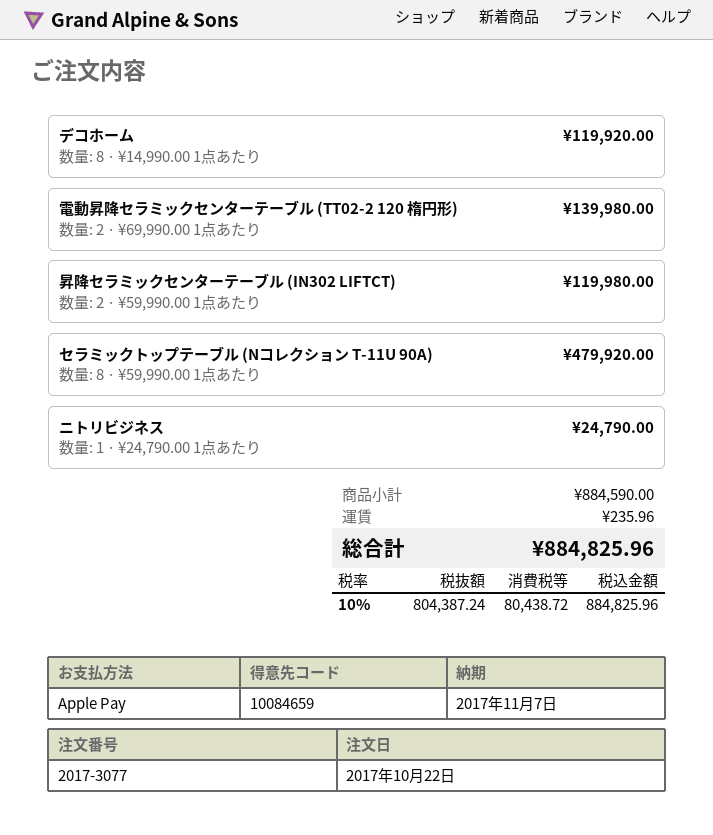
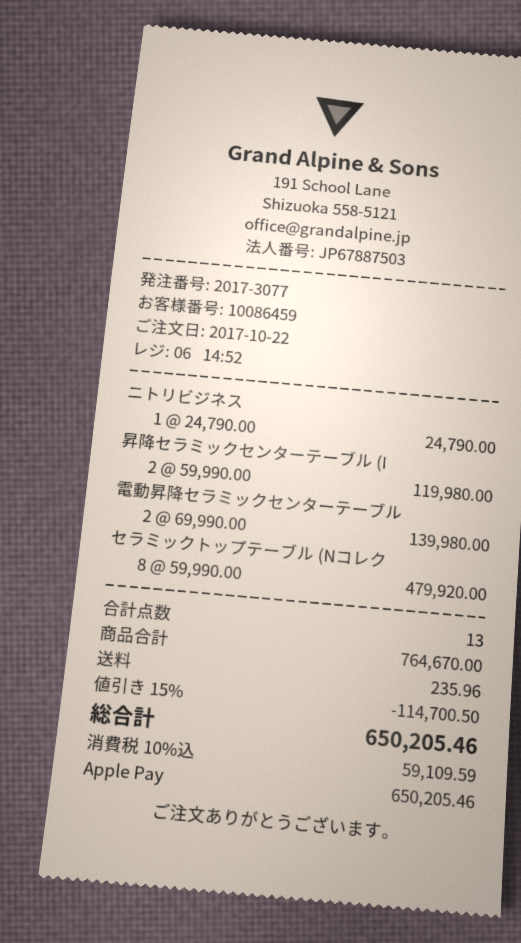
customer number: 10084659 -> 10086459
デコホーム: 8 x 14990.00 = 119920.00 -> none
subtotal: 884590.00 -> 764670.00
discount: none -> 15% = 114700.50
tax: 10% = 80438.72 -> 10% = 59109.59
total: 884825.96 -> 650205.46

